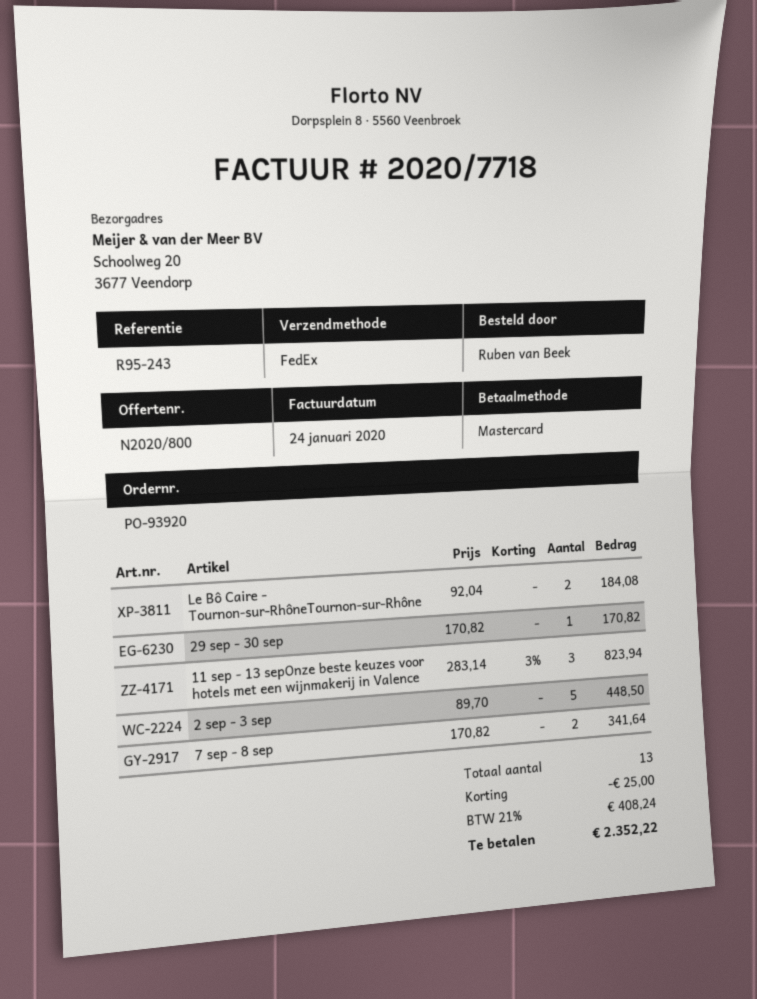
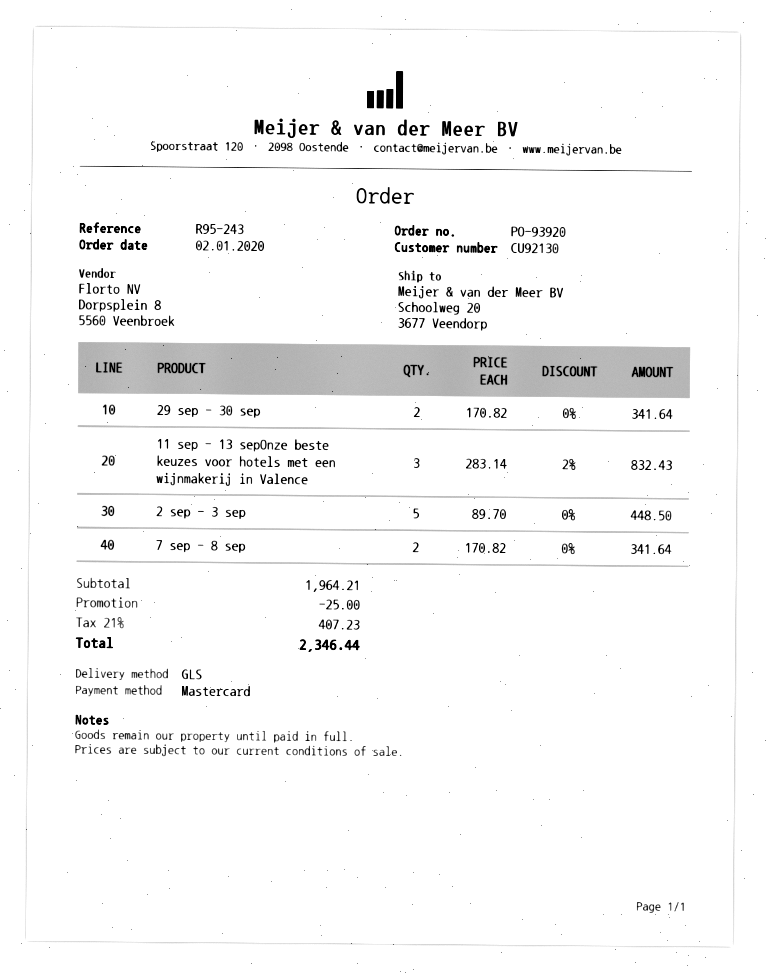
shipping method: FedEx -> GLS
Le Bô Caire - Tournon-sur-RhôneTournon-sur-Rhône: 2 x 92.04 = 184.08 -> none
29 sep - 30 sep: 1 x 170.82 = 170.82 -> 2 x 170.82 = 341.64
11 sep - 13 sepOnze beste keuzes voor hotels met een wijnmakerij in Valence: 3 x 283.14 - 3% = 823.94 -> 3 x 283.14 - 2% = 832.43
tax: 21% = 408.24 -> 21% = 407.23
total: 2352.22 -> 2346.44

